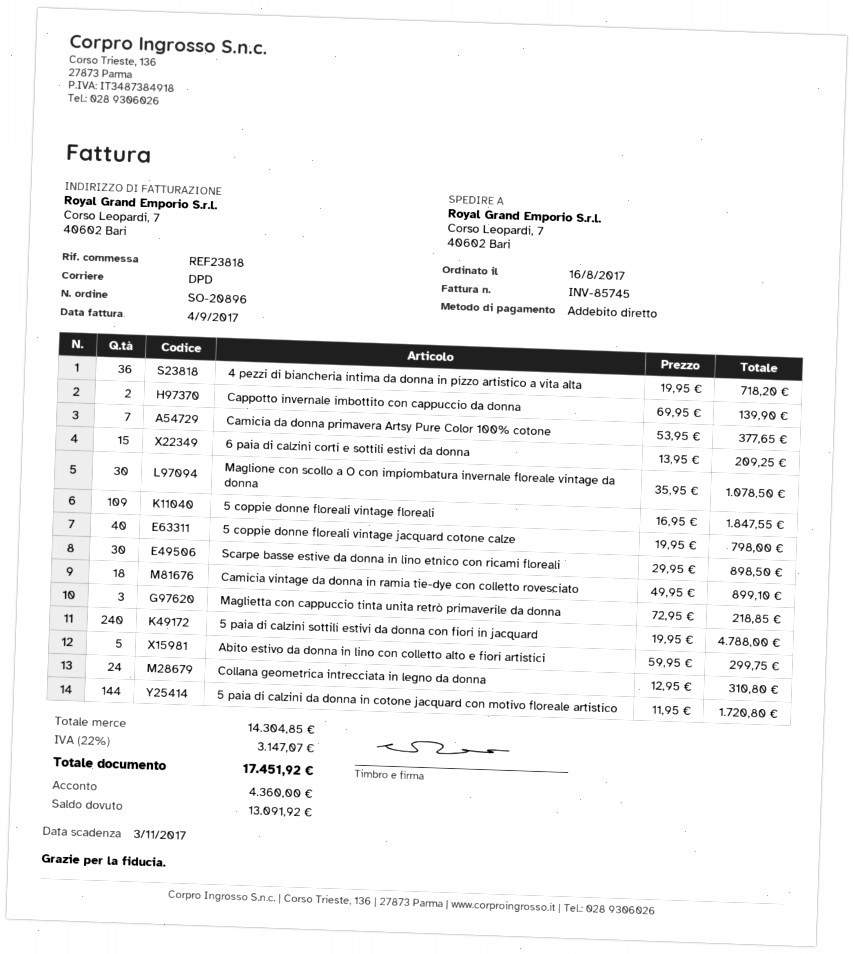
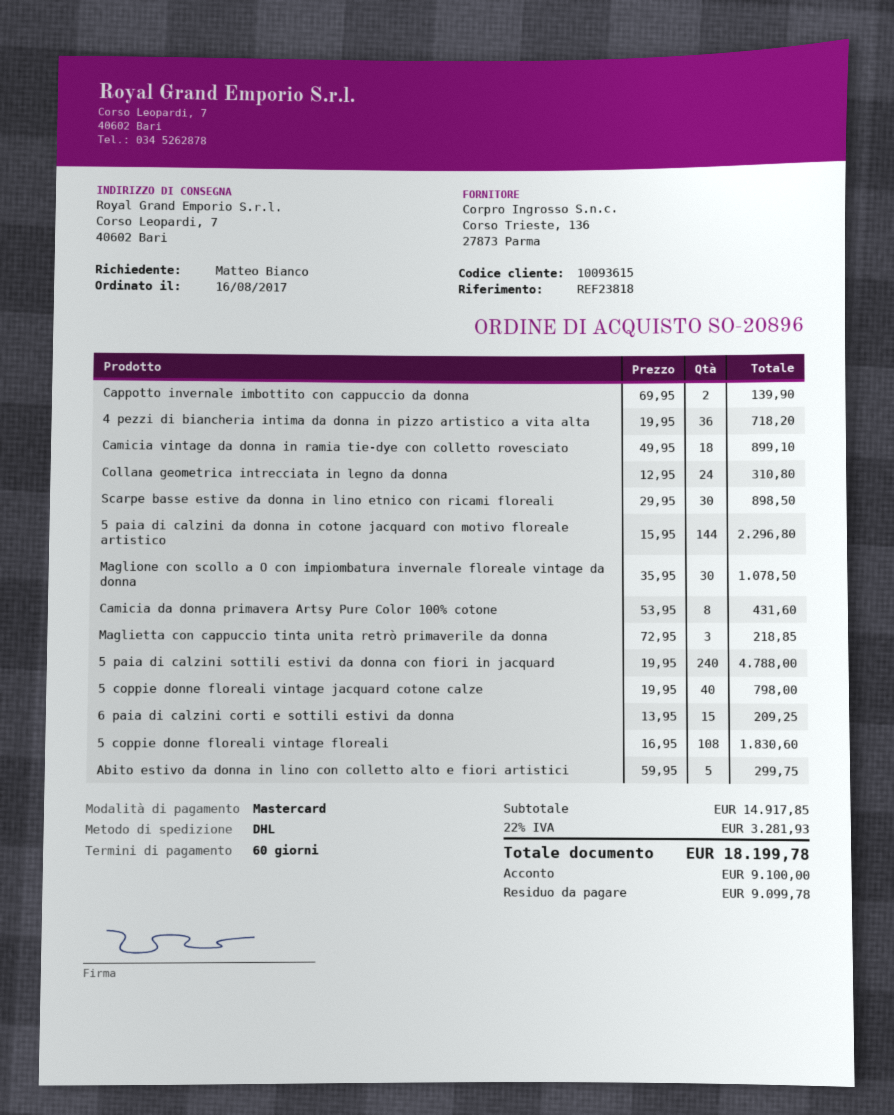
payment method: direct debit -> Mastercard
shipping method: DPD -> DHL
Camicia da donna primavera Artsy Pure Color 100% cotone: 7 x 53.95 = 377.65 -> 8 x 53.95 = 431.60
5 coppie donne floreali vintage floreali: 109 x 16.95 = 1847.55 -> 108 x 16.95 = 1830.60
5 paia di calzini da donna in cotone jacquard con motivo floreale artistico: 144 x 11.95 = 1720.80 -> 144 x 15.95 = 2296.80
subtotal: 14304.85 -> 14917.85
tax: 22% = 3147.07 -> 22% = 3281.93
total: 17451.92 -> 18199.78
deposit: 4360.00 -> 9100.00
balance: 13091.92 -> 9099.78

